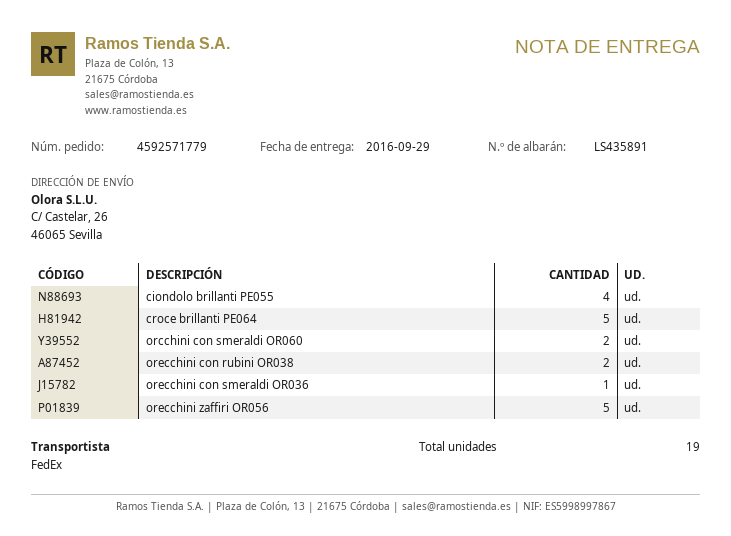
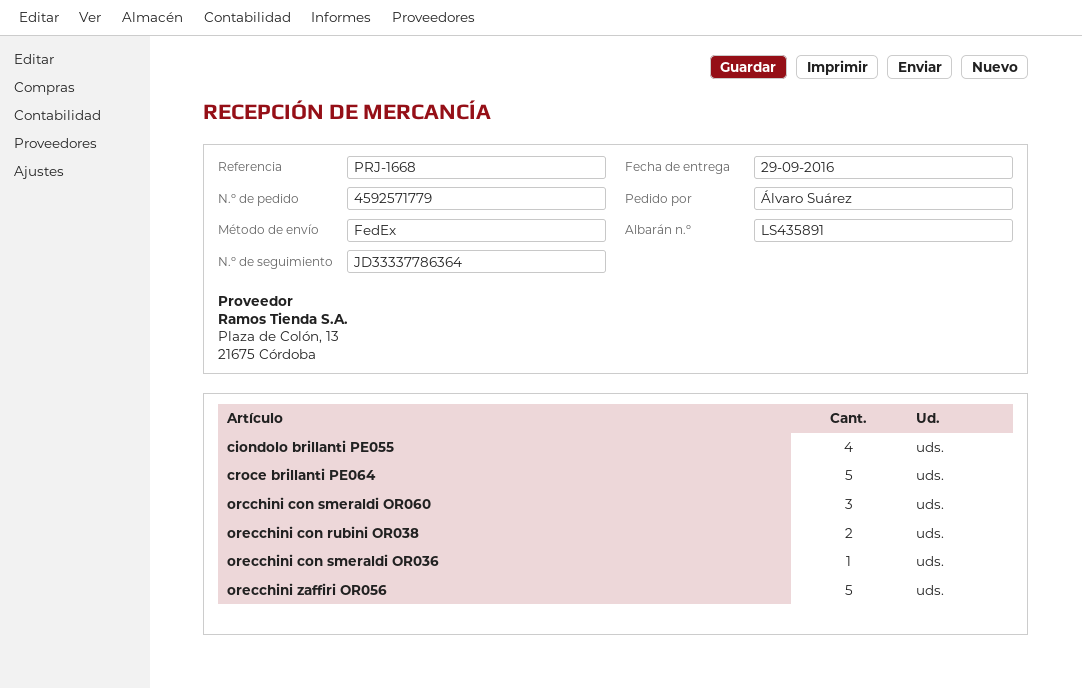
orcchini con smeraldi OR060: 2 -> 3

